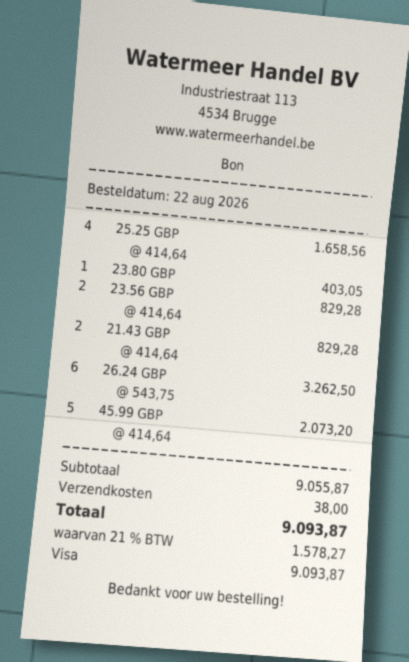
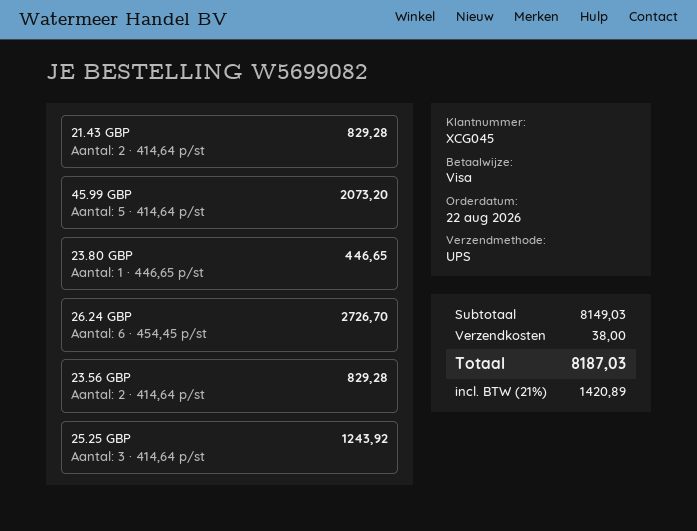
25.25 GBP: 4 x 414.64 = 1658.56 -> 3 x 414.64 = 1243.92
23.80 GBP: 1 x 403.05 = 403.05 -> 1 x 446.65 = 446.65
26.24 GBP: 6 x 543.75 = 3262.50 -> 6 x 454.45 = 2726.70
subtotal: 9055.87 -> 8149.03
tax: 21% = 1578.27 -> 21% = 1420.89
total: 9093.87 -> 8187.03

